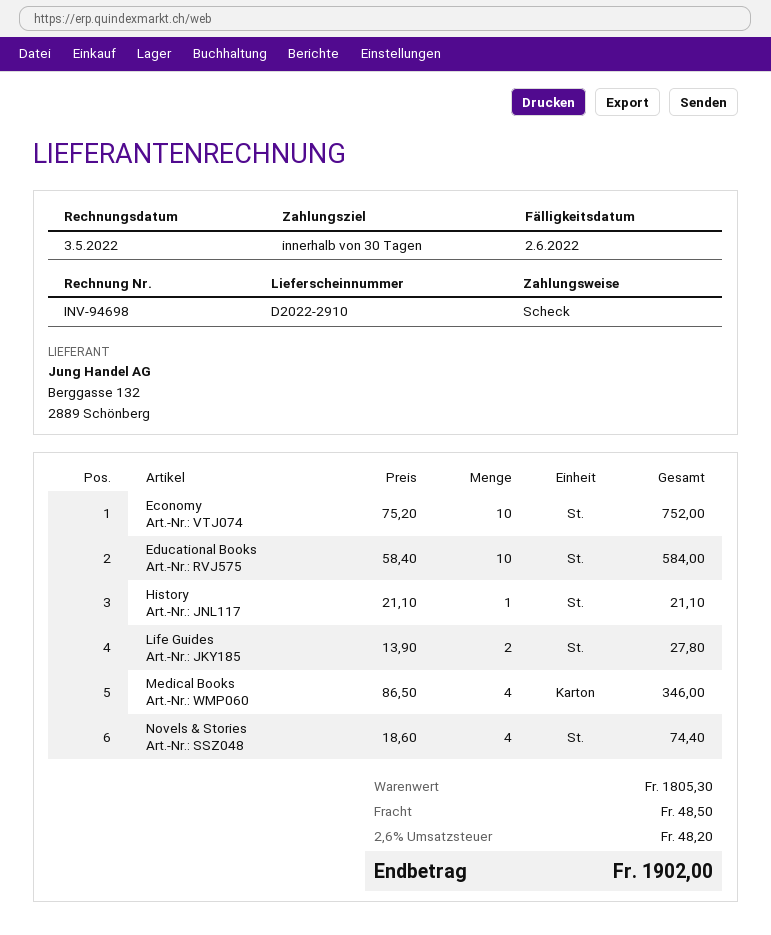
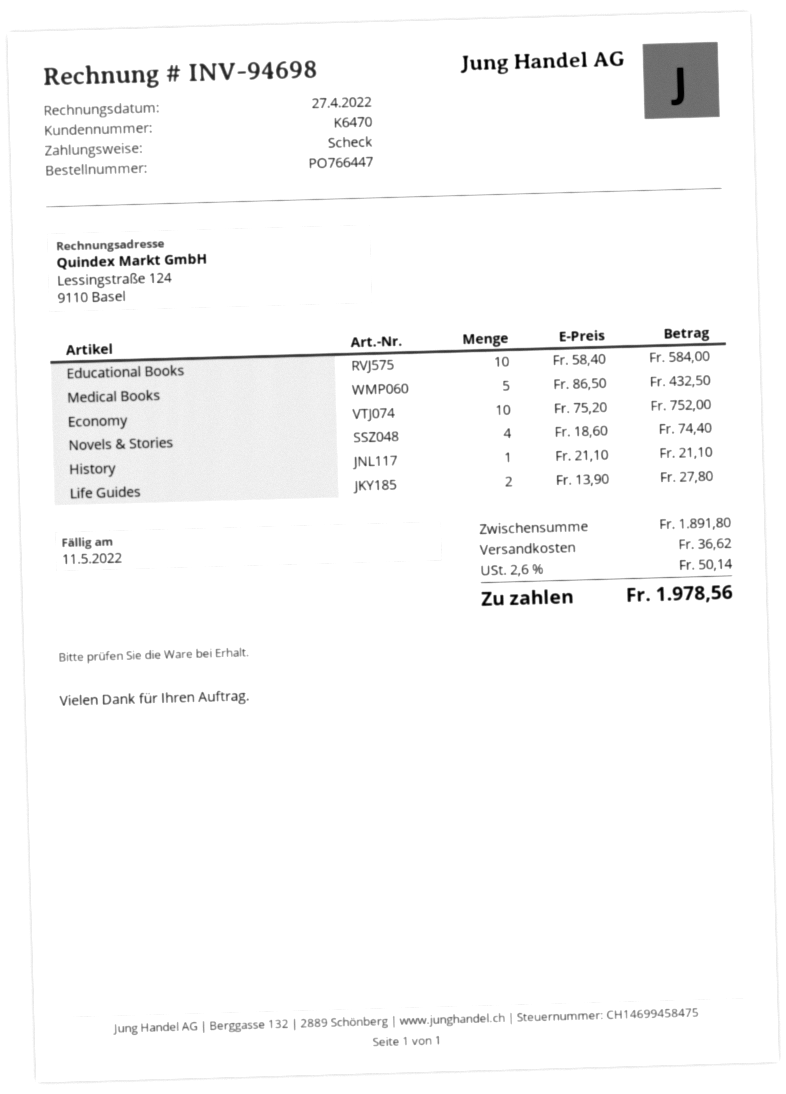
invoice date: 2022-05-03 -> 2022-04-27
due date: 2022-06-02 -> 2022-05-11
Medical Books: 4 x 86.50 = 346.00 -> 5 x 86.50 = 432.50
subtotal: 1805.30 -> 1891.80
shipping: 48.50 -> 36.62
tax: 2.6% = 48.20 -> 2.6% = 50.14
total: 1902.00 -> 1978.56

